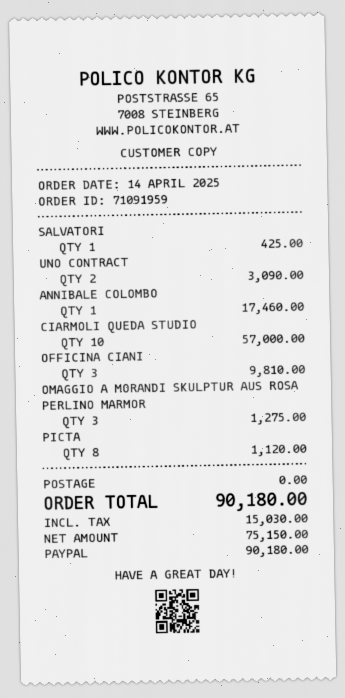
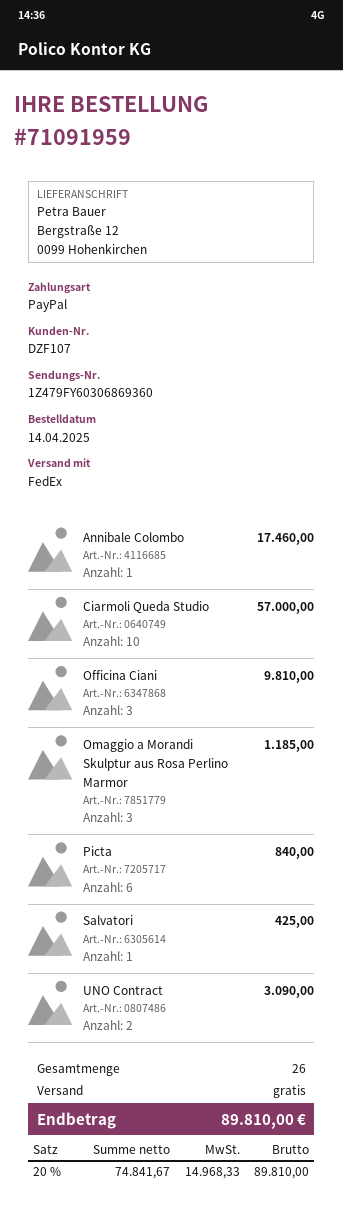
OMAGGIO A MORANDI SKULPTUR AUS ROSA PERLINO MARMOR: 3 for 1275.00 -> 3 for 1185.00
PICTA: 8 for 1120.00 -> 6 for 840.00
net: 75150.00 -> 74841.67
tax: 15030.00 -> 14968.33
total: 90180.00 -> 89810.00

